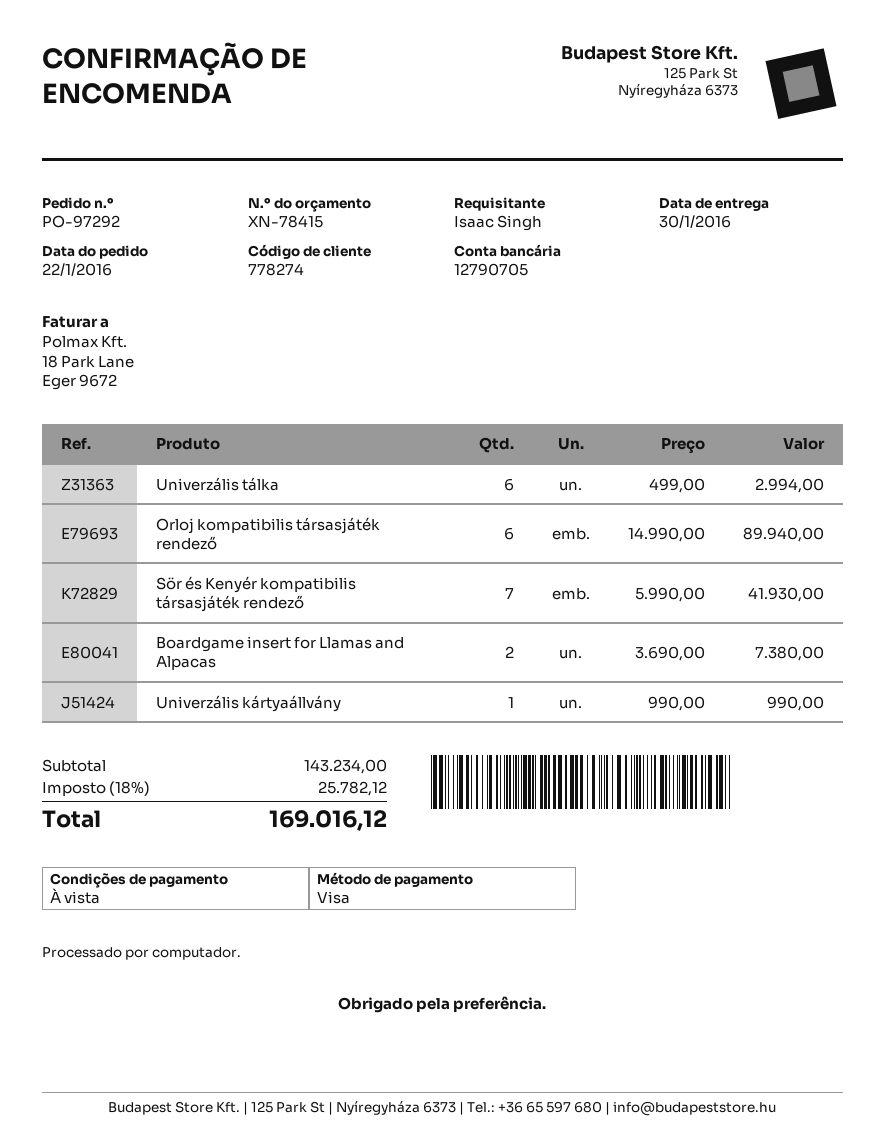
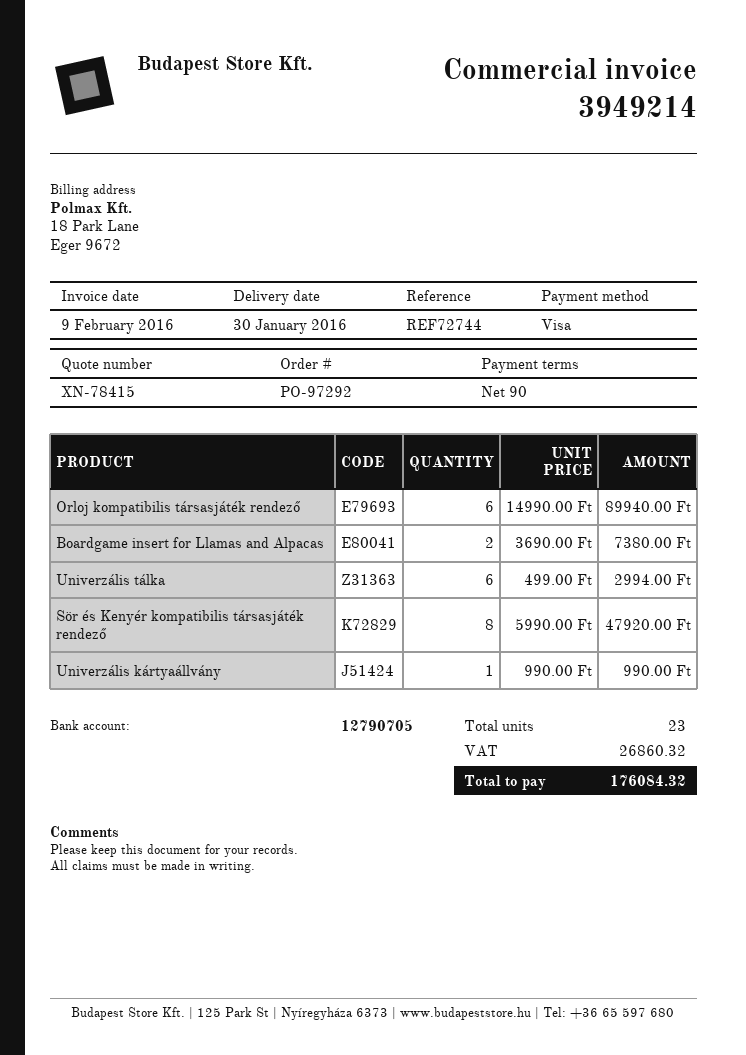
payment terms: on receipt -> 90 days
Sör és Kenyér kompatibilis társasjáték rendező: 7 x 5990.00 = 41930.00 -> 8 x 5990.00 = 47920.00
tax: 25782.12 -> 26860.32
total: 169016.12 -> 176084.32

